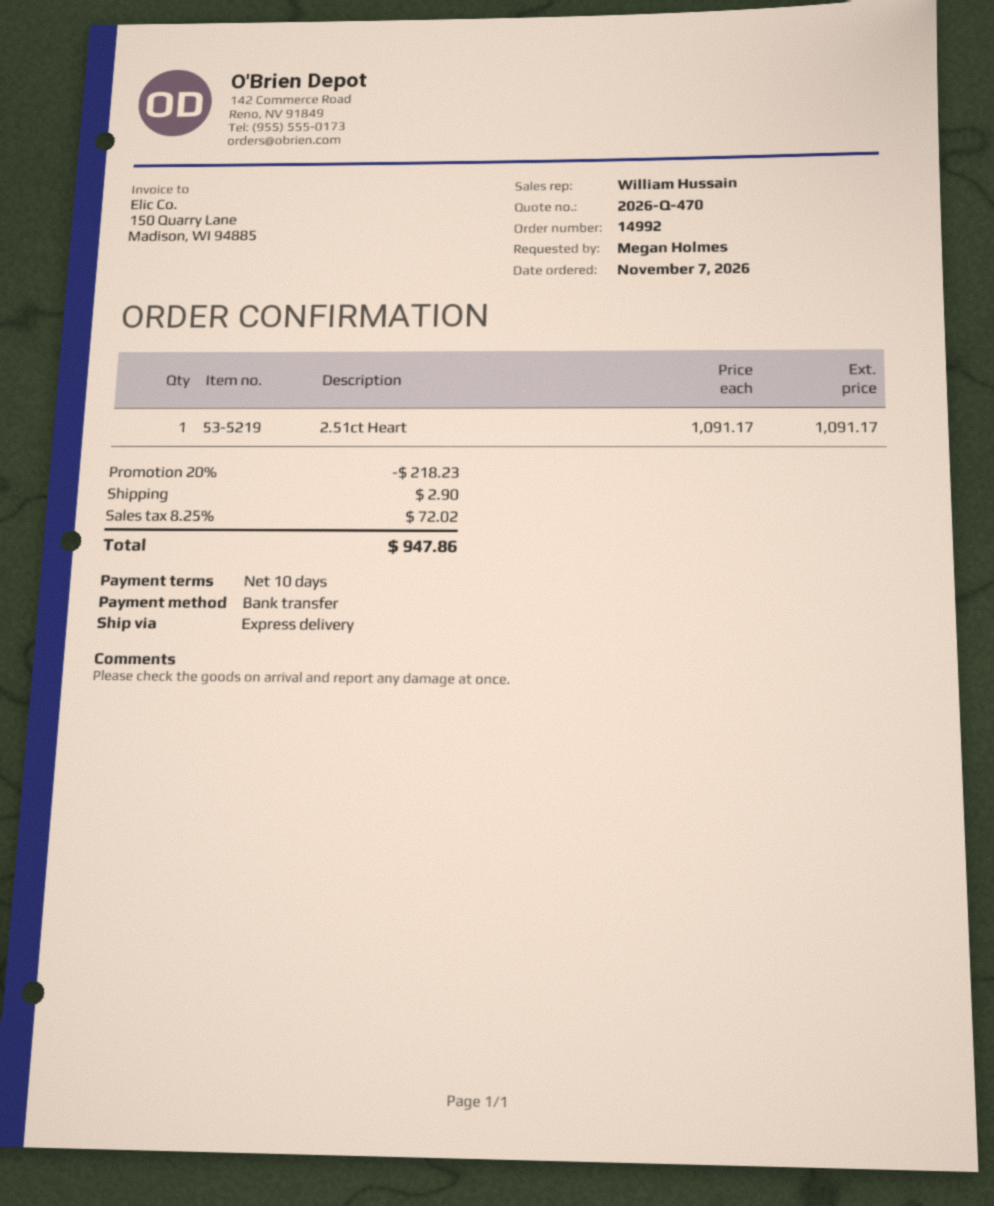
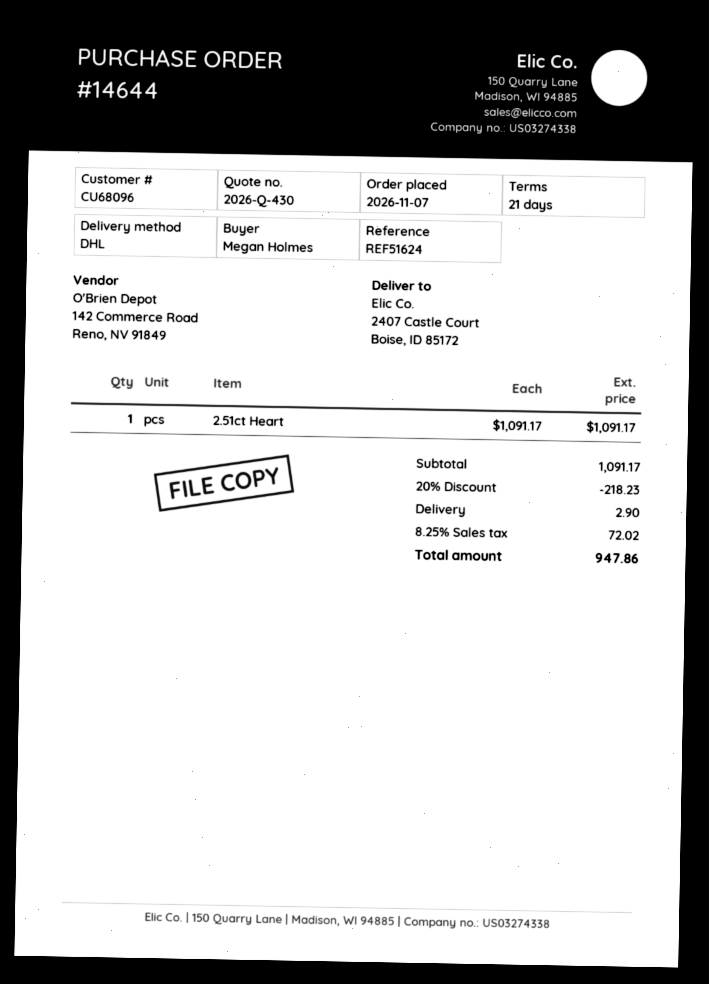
quote number: 2026-Q-470 -> 2026-Q-430
order number: 14992 -> 14644
payment terms: 10 days -> 21 days
shipping method: express -> DHL

